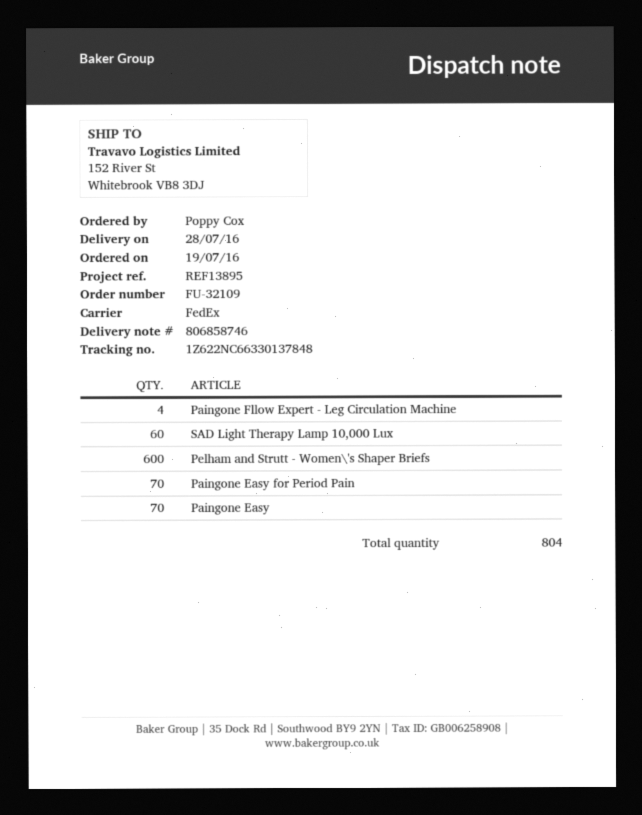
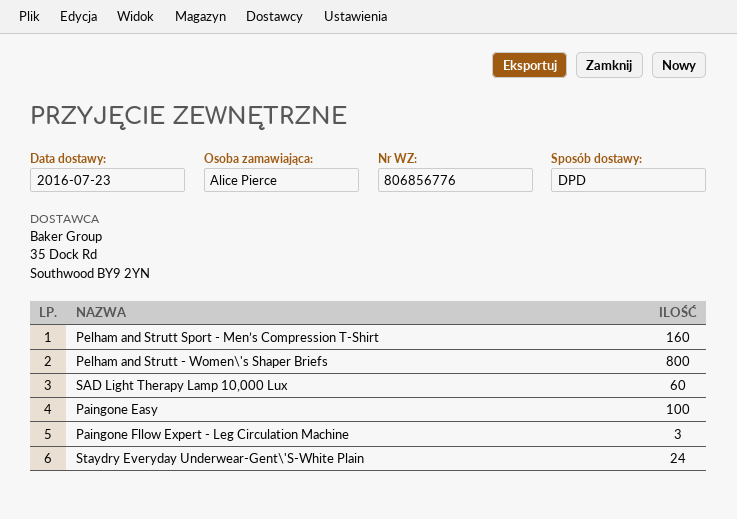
delivery note number: 806858746 -> 806856776
delivery date: 2016-07-28 -> 2016-07-23
ordered by: Poppy Cox -> Alice Pierce
shipping method: FedEx -> DPD
Paingone Fllow Expert - Leg Circulation Machine: 4 -> 3
Pelham and Strutt - Women\'s Shaper Briefs: 600 -> 800
Paingone Easy for Period Pain: 70 -> none
Paingone Easy: 70 -> 100
Pelham and Strutt Sport - Men’s Compression T-Shirt: none -> 160
Staydry Everyday Underwear-Gent\'S-White Plain: none -> 24

